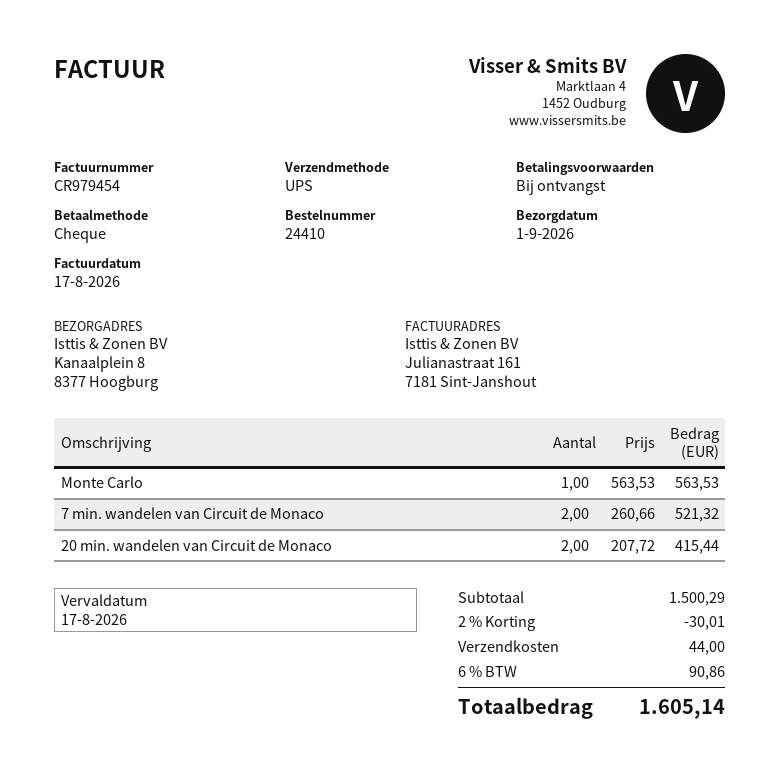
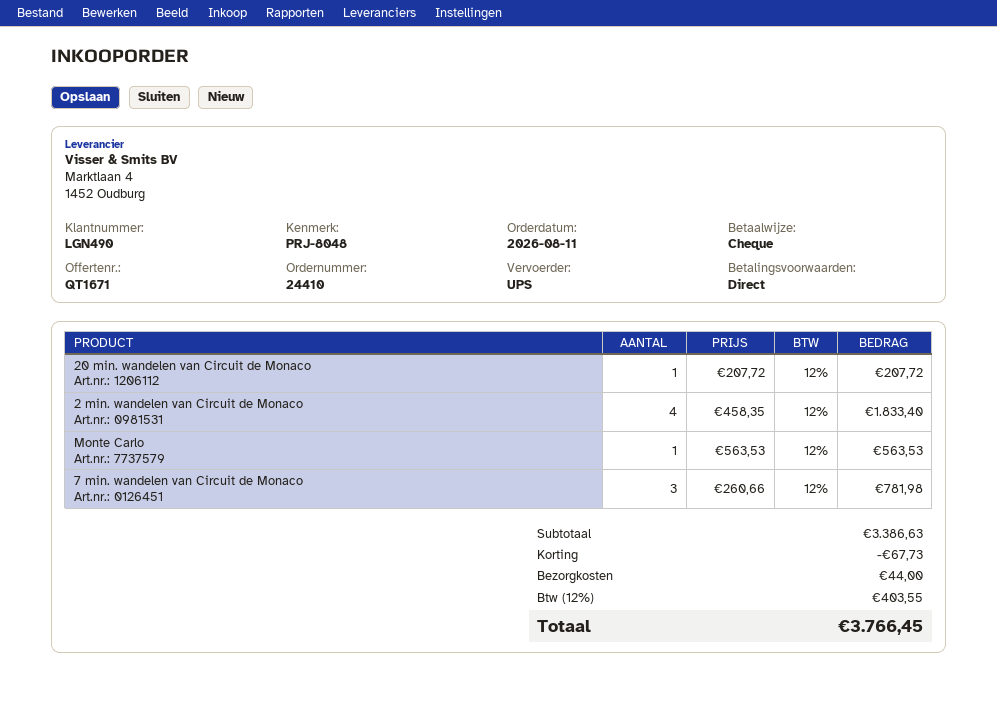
7 min. wandelen van Circuit de Monaco: 2 x 260.66 = 521.32 -> 3 x 260.66 = 781.98
20 min. wandelen van Circuit de Monaco: 2 x 207.72 = 415.44 -> 1 x 207.72 = 207.72
2 min. wandelen van Circuit de Monaco: none -> 4 x 458.35 = 1833.40
subtotal: 1500.29 -> 3386.63
discount: 30.01 -> 67.73
tax: 6% = 90.86 -> 12% = 403.55
total: 1605.14 -> 3766.45

